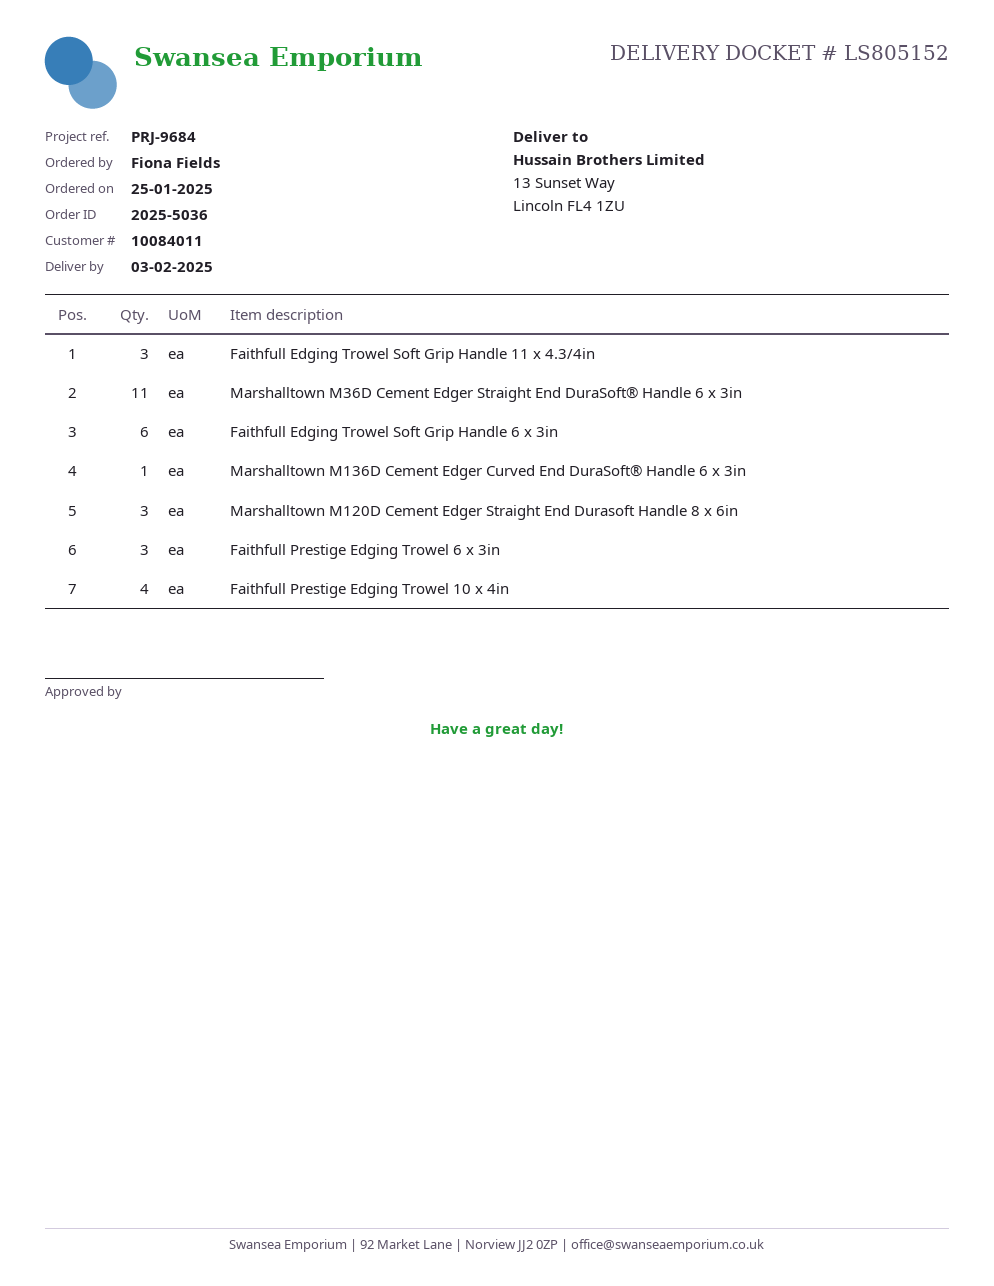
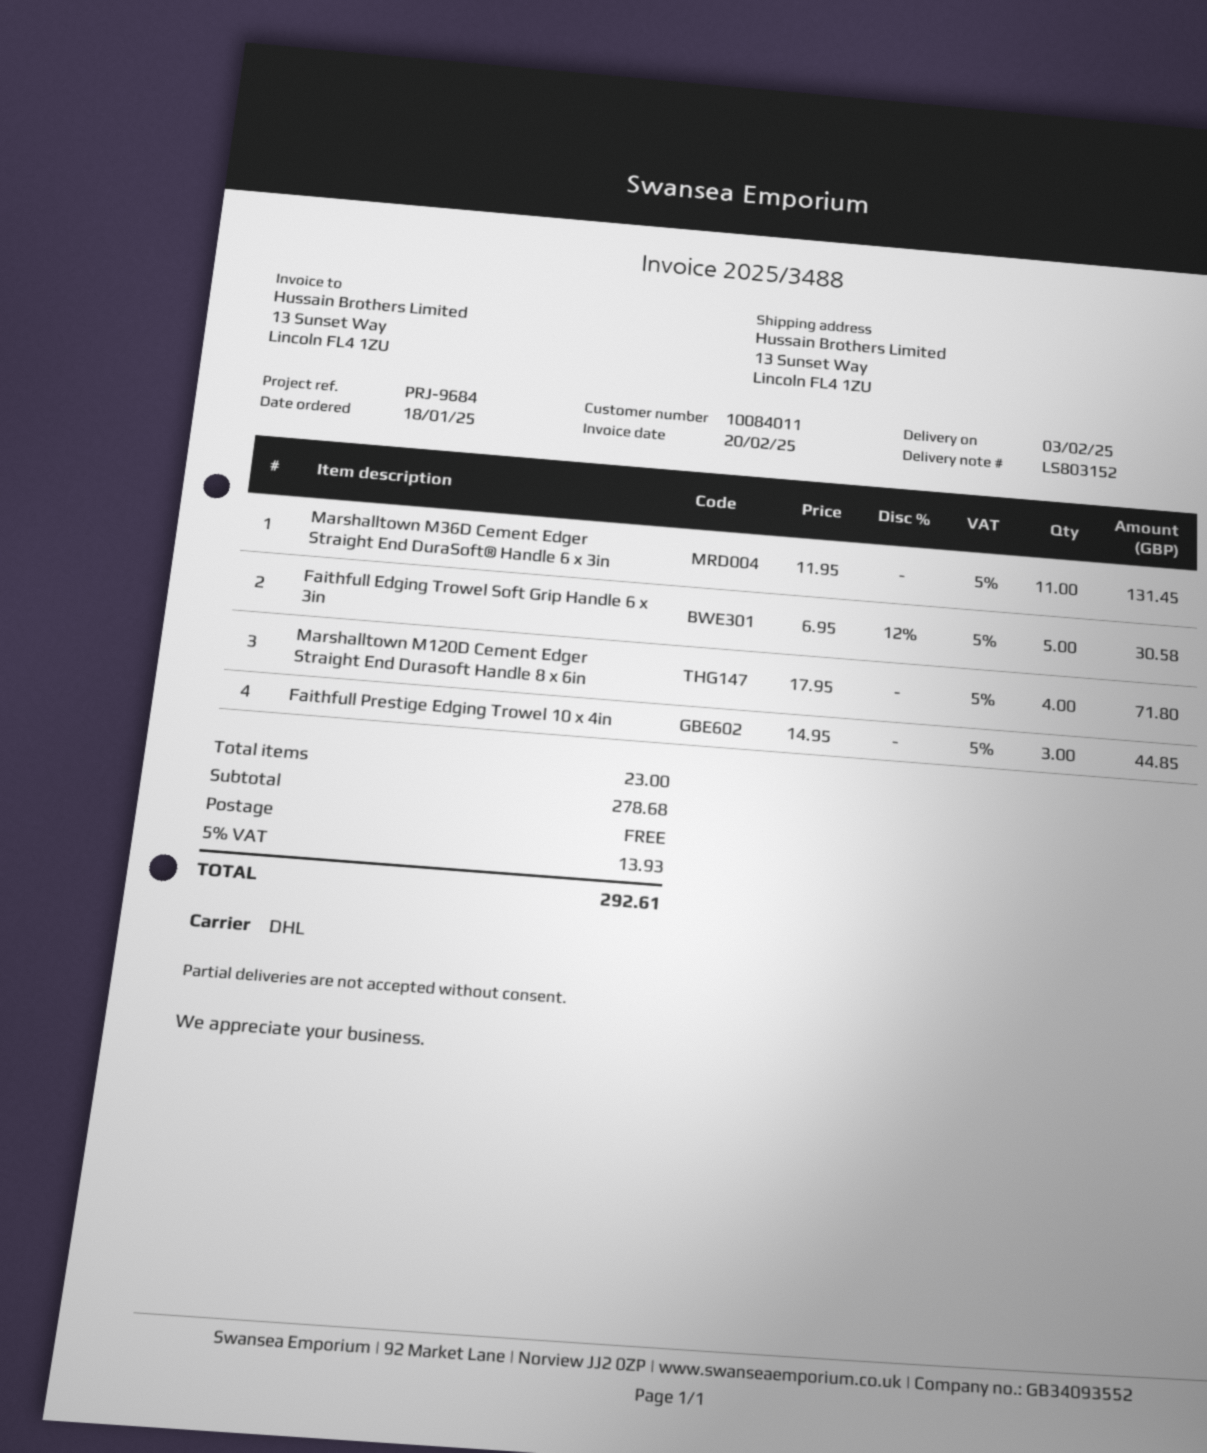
order date: 2025-01-25 -> 2025-01-18
delivery note number: LS805152 -> LS803152
Faithfull Edging Trowel Soft Grip Handle 11 x 4.3/4in: 3 -> none
Faithfull Edging Trowel Soft Grip Handle 6 x 3in: 6 -> 5
Marshalltown M136D Cement Edger Curved End DuraSoft® Handle 6 x 3in: 1 -> none
Marshalltown M120D Cement Edger Straight End Durasoft Handle 8 x 6in: 3 -> 4
Faithfull Prestige Edging Trowel 6 x 3in: 3 -> none
Faithfull Prestige Edging Trowel 10 x 4in: 4 -> 3

